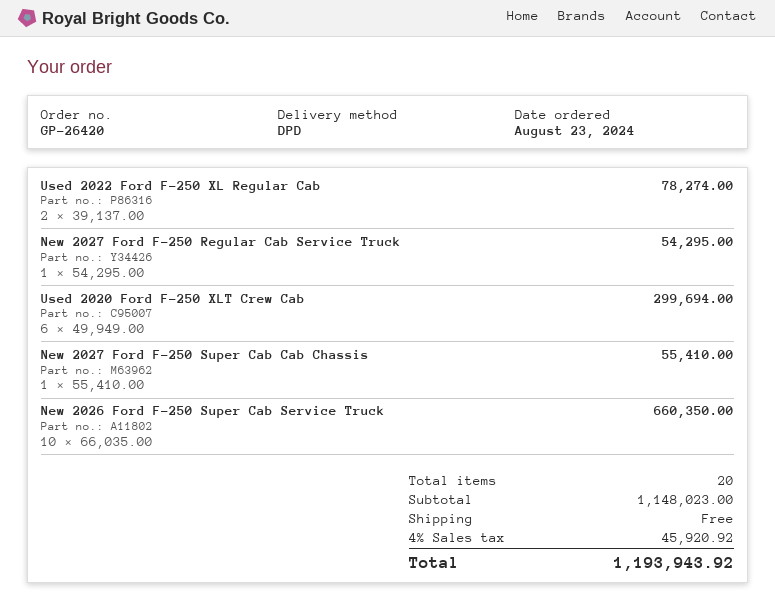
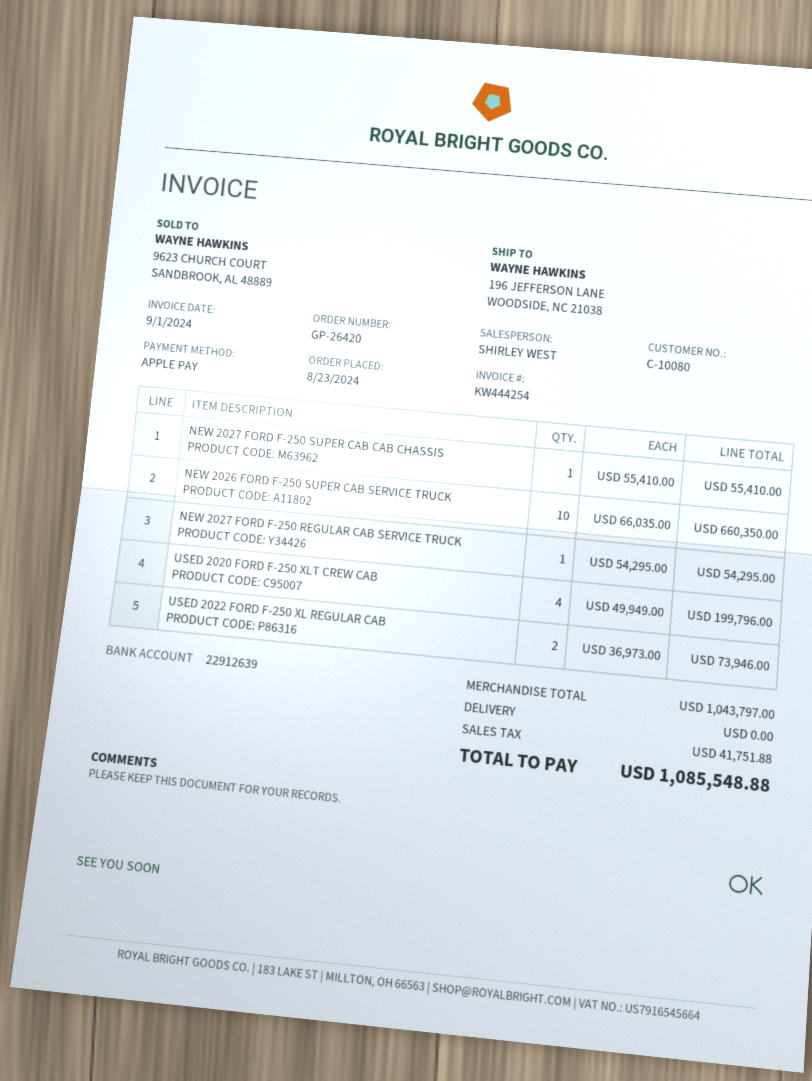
Used 2022 Ford F-250 XL Regular Cab: 2 x 39137.00 = 78274.00 -> 2 x 36973.00 = 73946.00
Used 2020 Ford F-250 XLT Crew Cab: 6 x 49949.00 = 299694.00 -> 4 x 49949.00 = 199796.00
subtotal: 1148023.00 -> 1043797.00
tax: 45920.92 -> 41751.88
total: 1193943.92 -> 1085548.88

